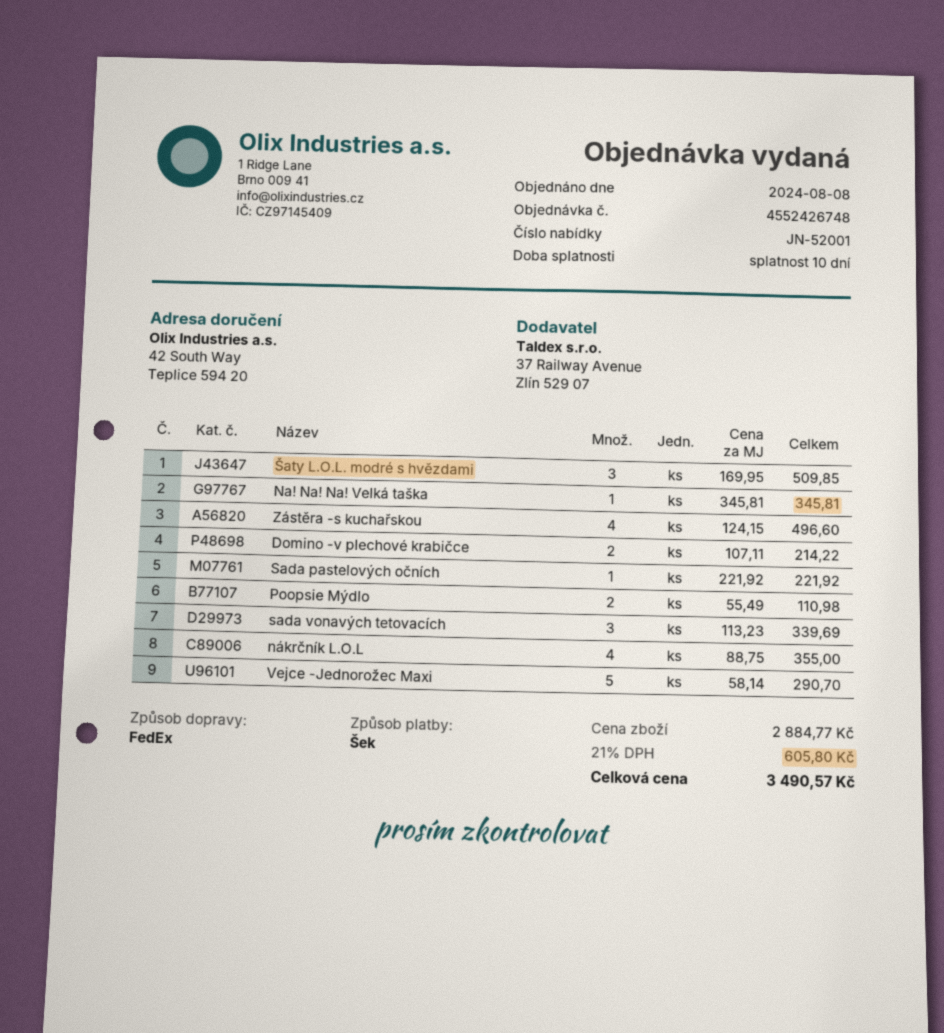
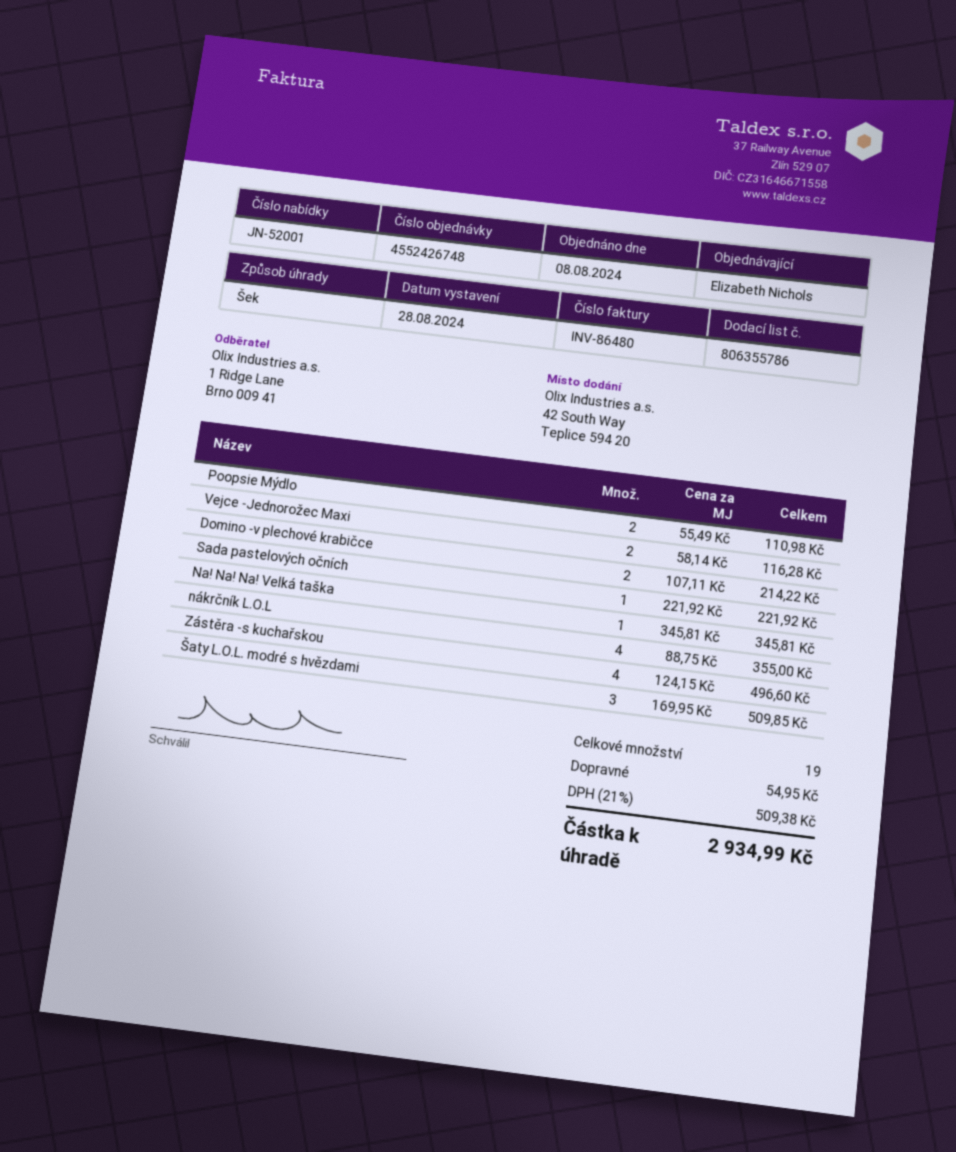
sada vonavých tetovacích: 3 x 113.23 = 339.69 -> none
Vejce -Jednorožec Maxi: 5 x 58.14 = 290.70 -> 2 x 58.14 = 116.28
shipping: none -> 54.95
tax: 21% = 605.80 -> 21% = 509.38
total: 3490.57 -> 2934.99

